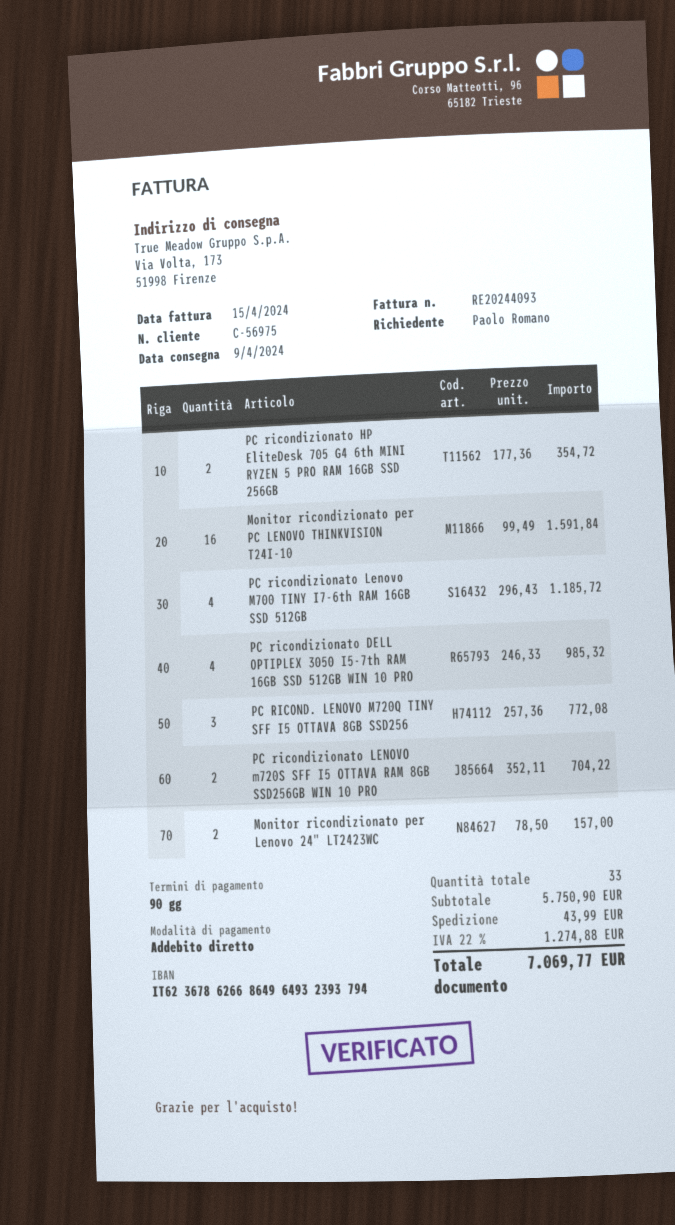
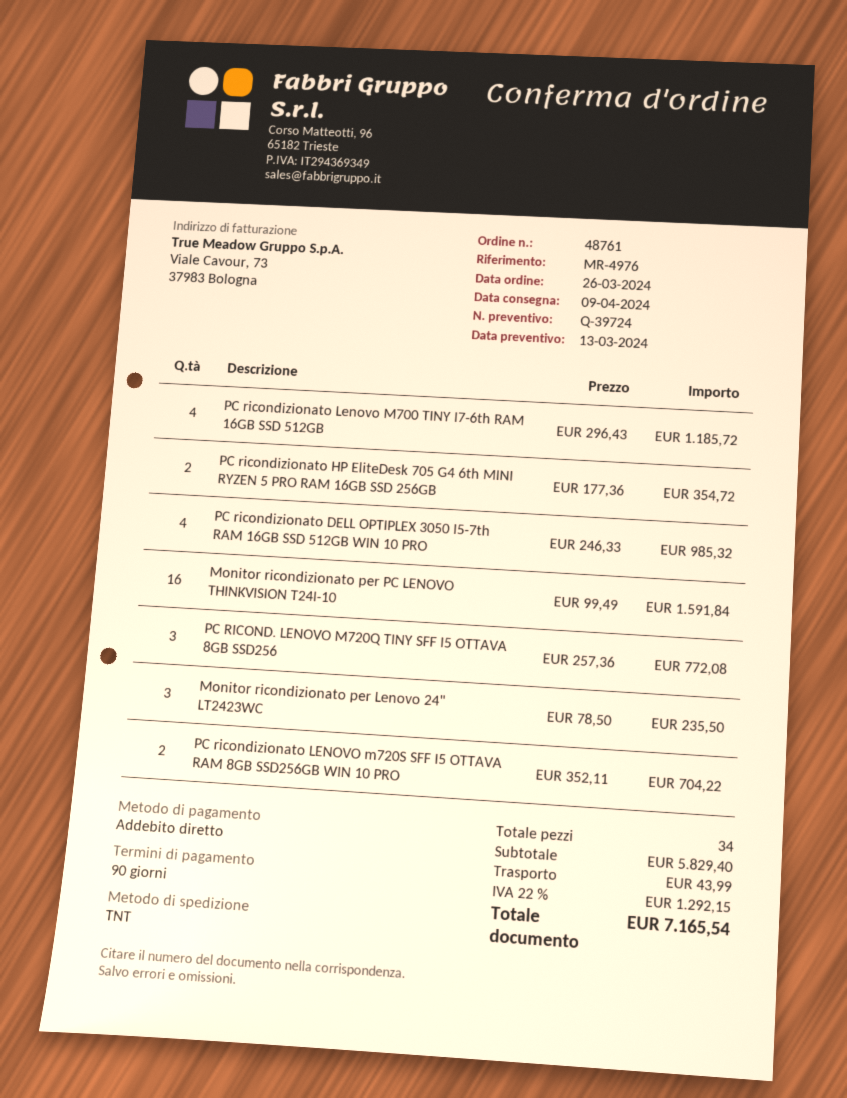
Monitor ricondizionato per Lenovo 24" LT2423WC: 2 x 78.50 = 157.00 -> 3 x 78.50 = 235.50
total quantity: 33 -> 34
subtotal: 5750.90 -> 5829.40
tax: 22% = 1274.88 -> 22% = 1292.15
total: 7069.77 -> 7165.54

